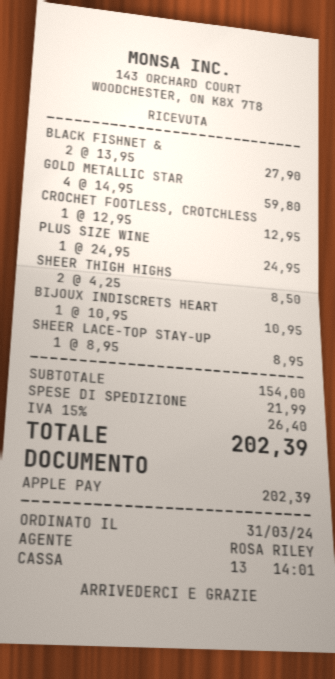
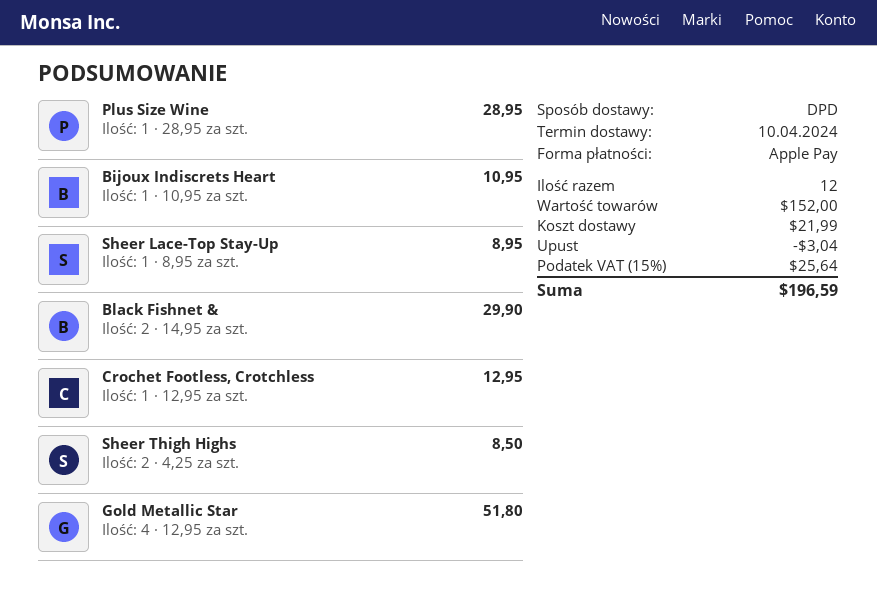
BLACK FISHNET &: 2 x 13.95 = 27.90 -> 2 x 14.95 = 29.90
GOLD METALLIC STAR: 4 x 14.95 = 59.80 -> 4 x 12.95 = 51.80
PLUS SIZE WINE: 1 x 24.95 = 24.95 -> 1 x 28.95 = 28.95
subtotal: 154.00 -> 152.00
discount: none -> 3.04
tax: 15% = 26.40 -> 15% = 25.64
total: 202.39 -> 196.59

